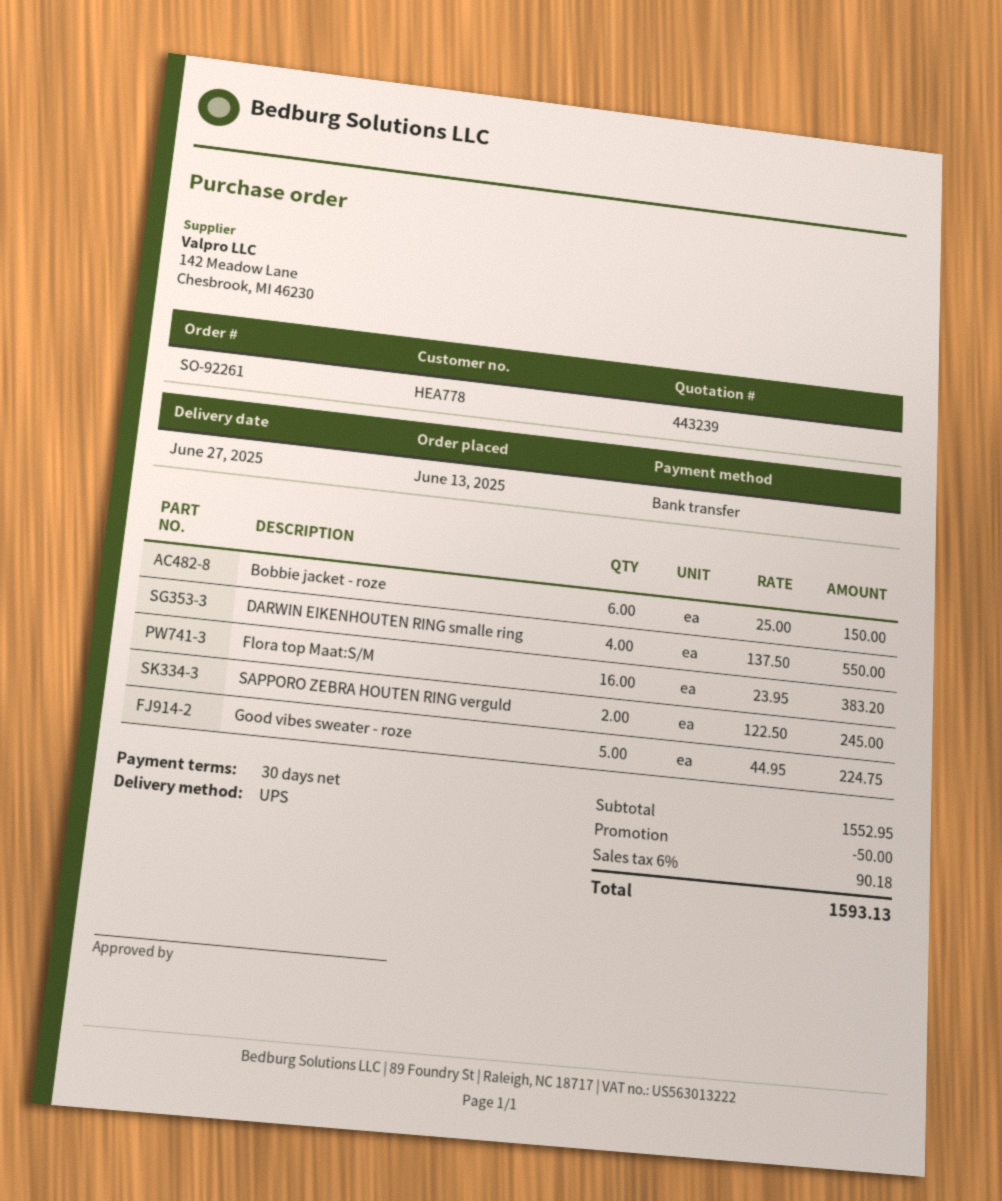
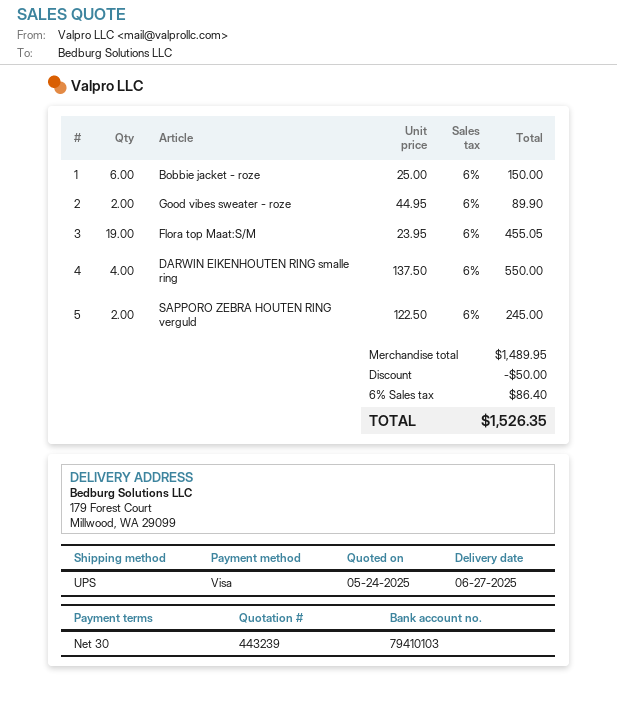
payment method: bank transfer -> Visa
Flora top Maat:S/M: 16 x 23.95 = 383.20 -> 19 x 23.95 = 455.05
Good vibes sweater - roze: 5 x 44.95 = 224.75 -> 2 x 44.95 = 89.90
subtotal: 1552.95 -> 1489.95
tax: 6% = 90.18 -> 6% = 86.40
total: 1593.13 -> 1526.35

